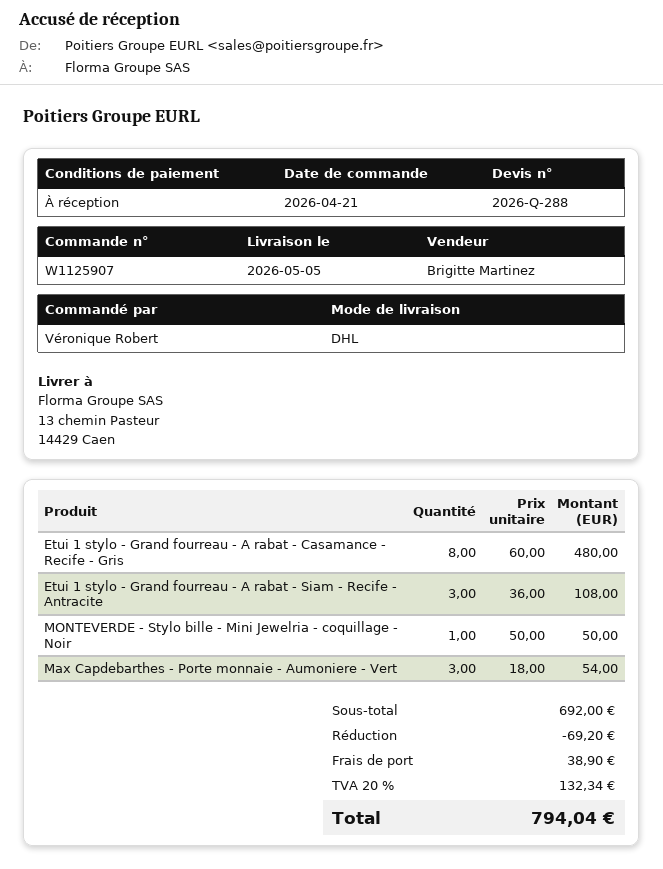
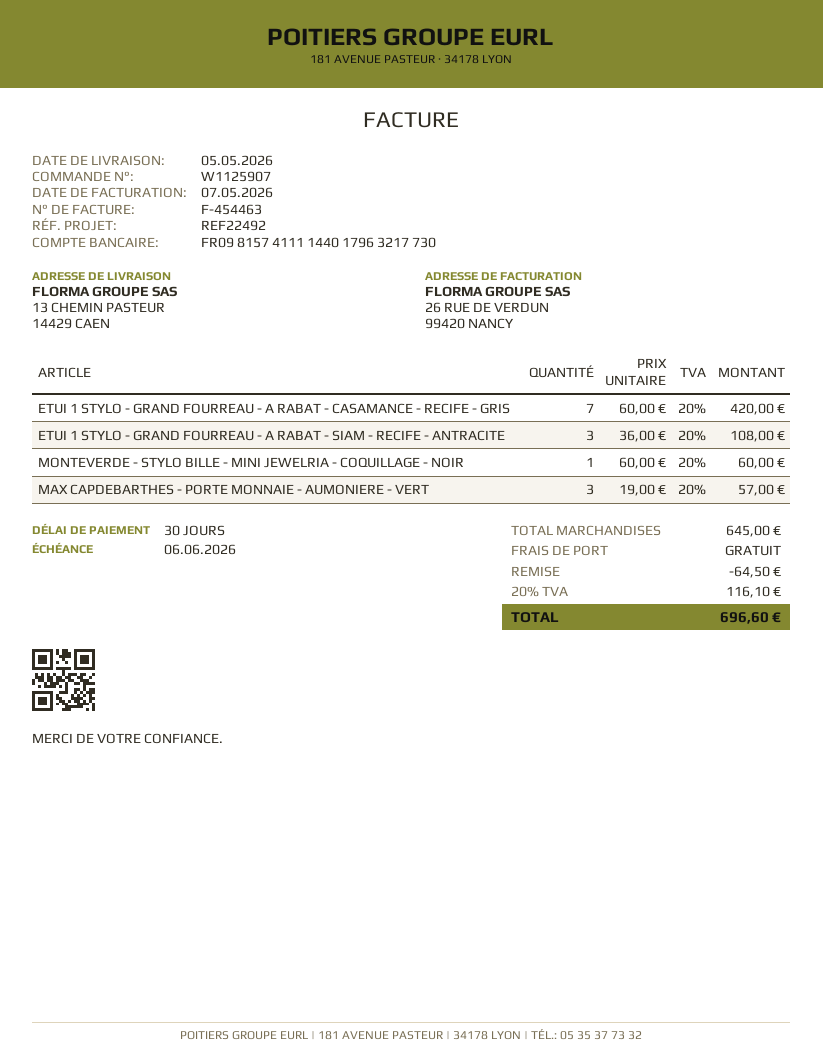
payment terms: on receipt -> 30 days
Etui 1 stylo - Grand fourreau - A rabat - Casamance - Recife - Gris: 8 x 60.00 = 480.00 -> 7 x 60.00 = 420.00
MONTEVERDE - Stylo bille - Mini Jewelria - coquillage - Noir: 1 x 50.00 = 50.00 -> 1 x 60.00 = 60.00
Max Capdebarthes - Porte monnaie - Aumoniere - Vert: 3 x 18.00 = 54.00 -> 3 x 19.00 = 57.00
subtotal: 692.00 -> 645.00
discount: 69.20 -> 64.50
shipping: 38.90 -> 0.00
tax: 20% = 132.34 -> 20% = 116.10
total: 794.04 -> 696.60

